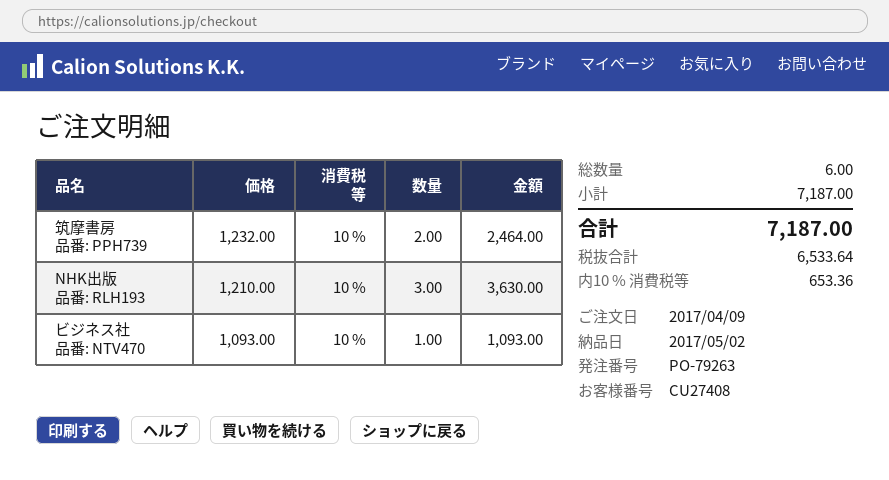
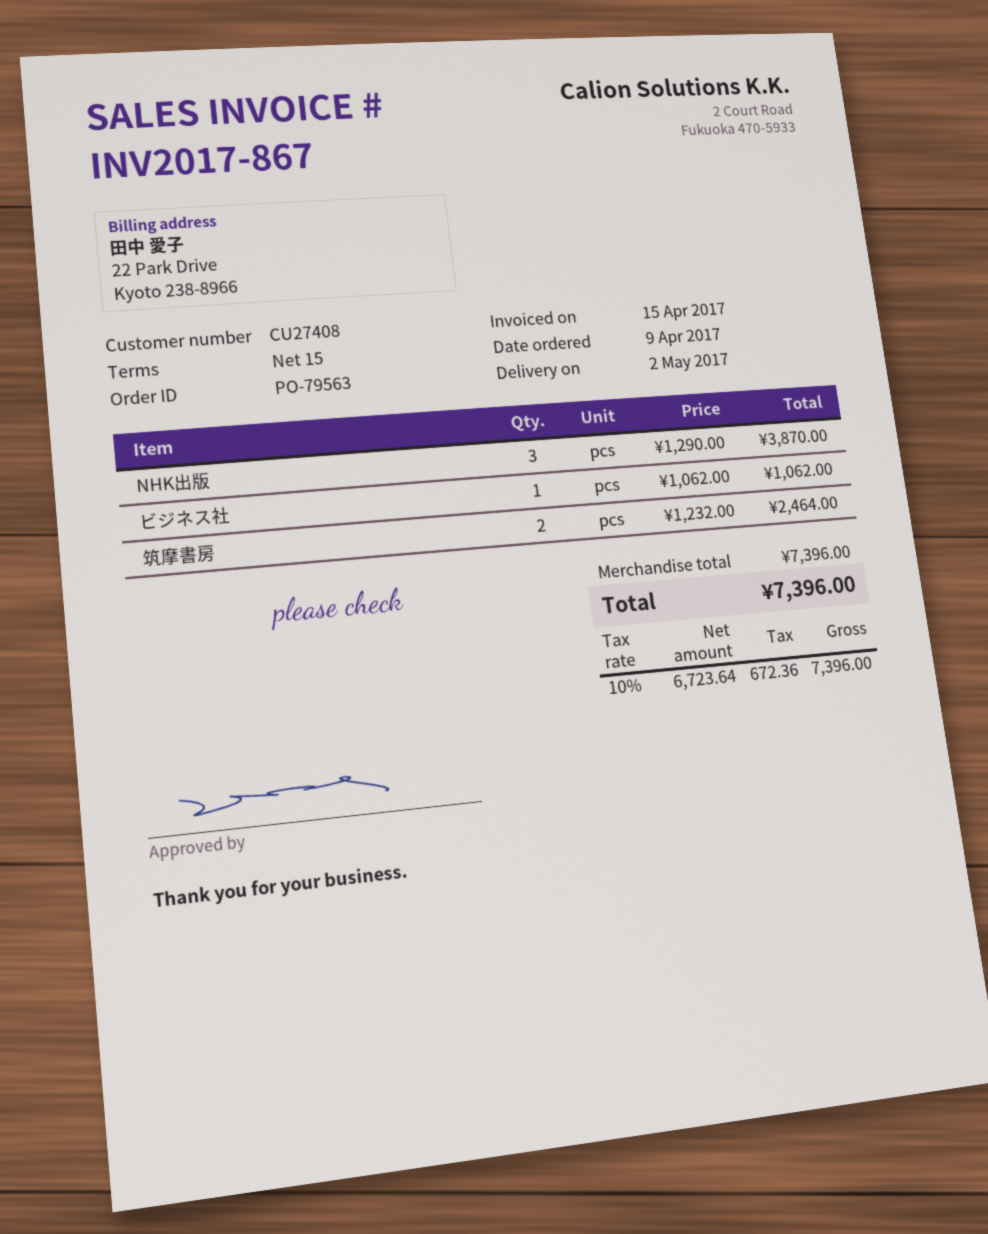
order number: PO-79263 -> PO-79563
NHK出版: 3 x 1210.00 = 3630.00 -> 3 x 1290.00 = 3870.00
ビジネス社: 1 x 1093.00 = 1093.00 -> 1 x 1062.00 = 1062.00
subtotal: 7187.00 -> 7396.00
net: 6533.64 -> 6723.64
tax: 10% = 653.36 -> 10% = 672.36
total: 7187.00 -> 7396.00

